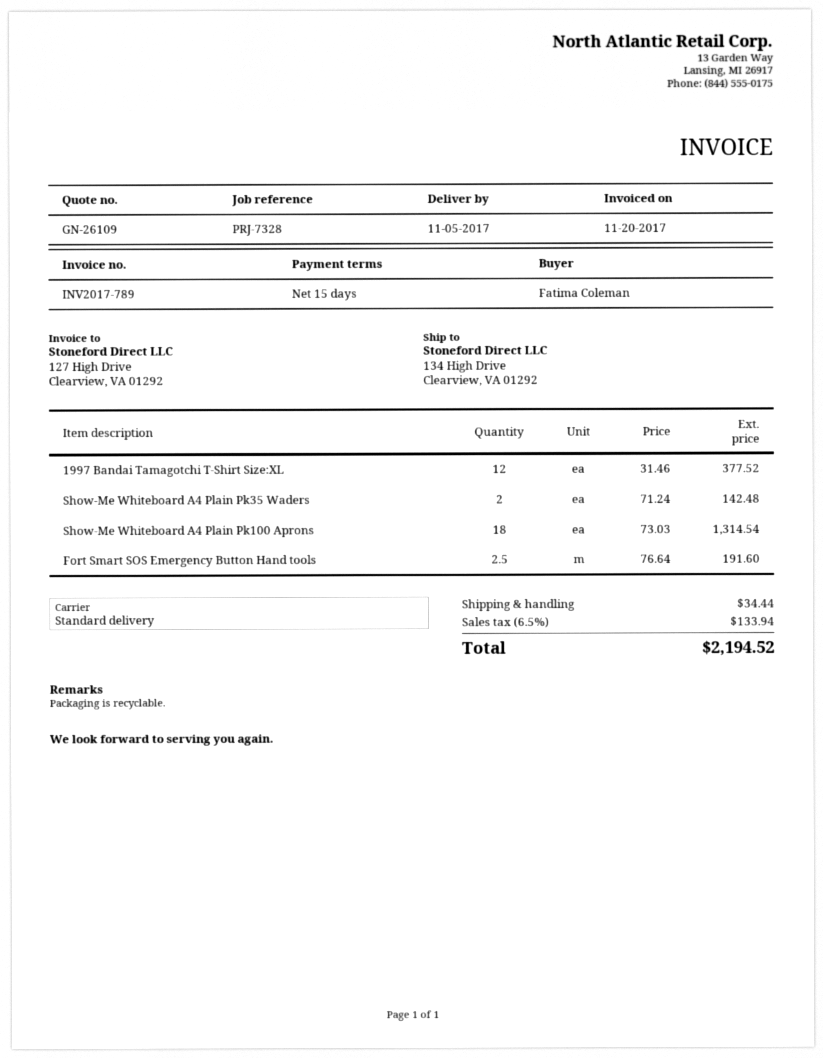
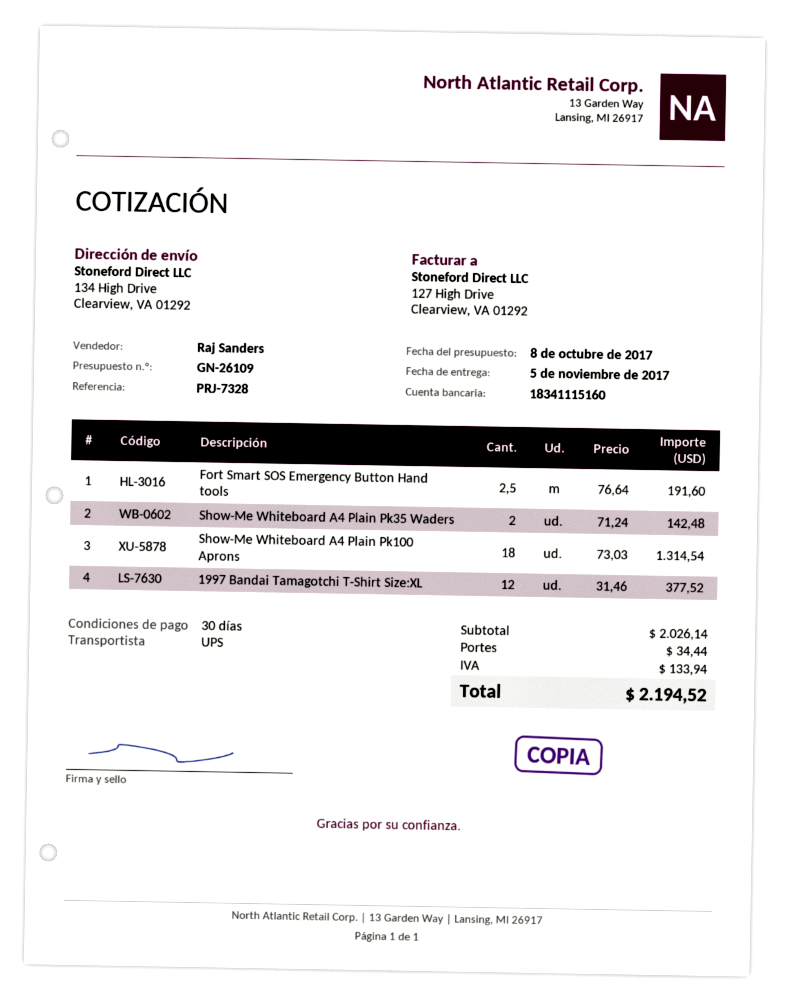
payment terms: 15 days -> 30 days
shipping method: standard -> UPS

